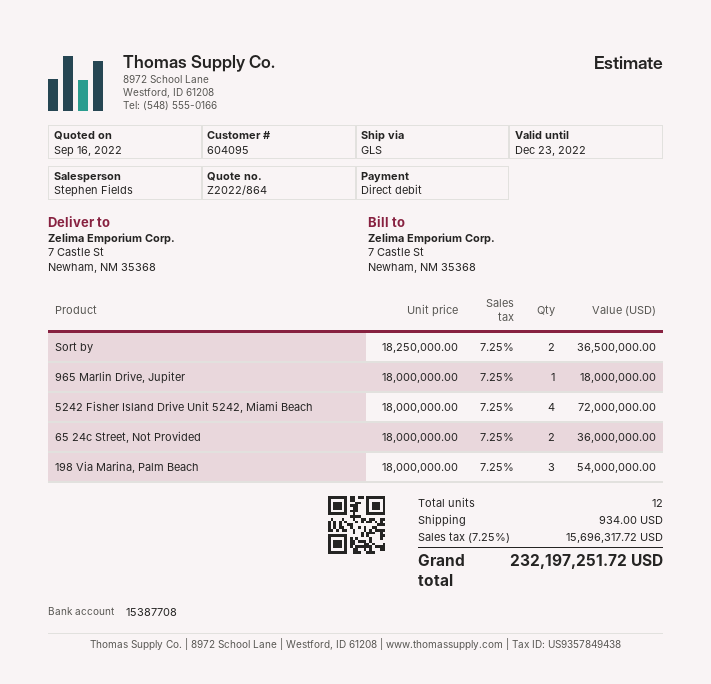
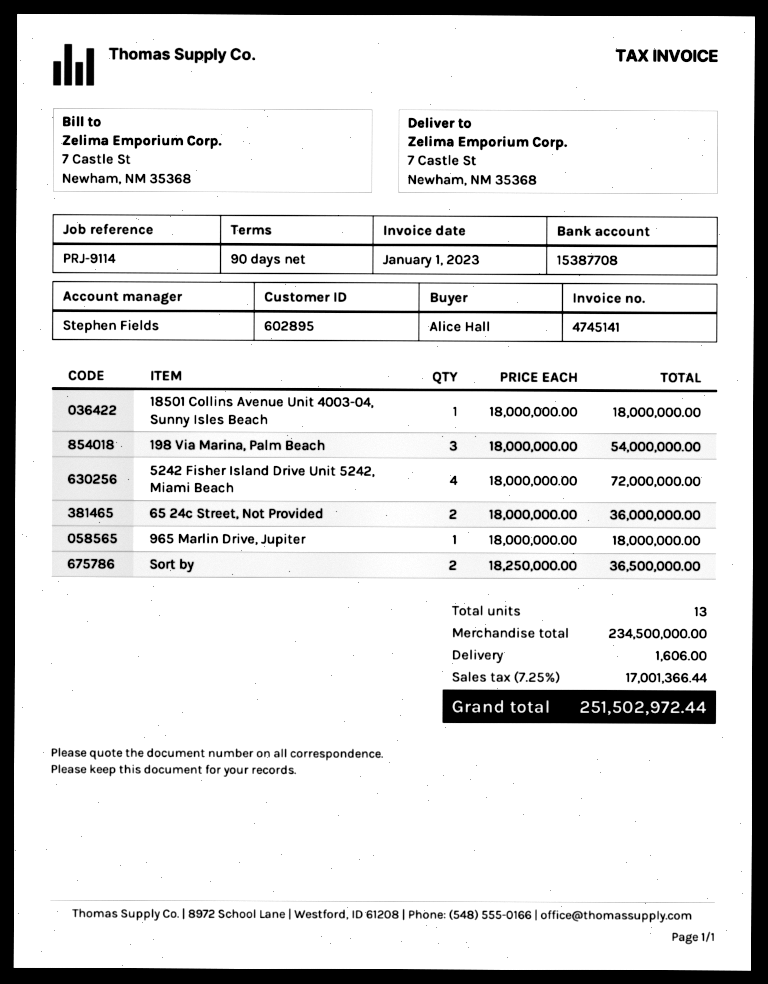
customer number: 604095 -> 602895
18501 Collins Avenue Unit 4003-04, Sunny Isles Beach: none -> 1 x 18000000.00 = 18000000.00
total quantity: 12 -> 13
shipping: 934.00 -> 1606.00
tax: 7.25% = 15696317.72 -> 7.25% = 17001366.44
total: 232197251.72 -> 251502972.44

